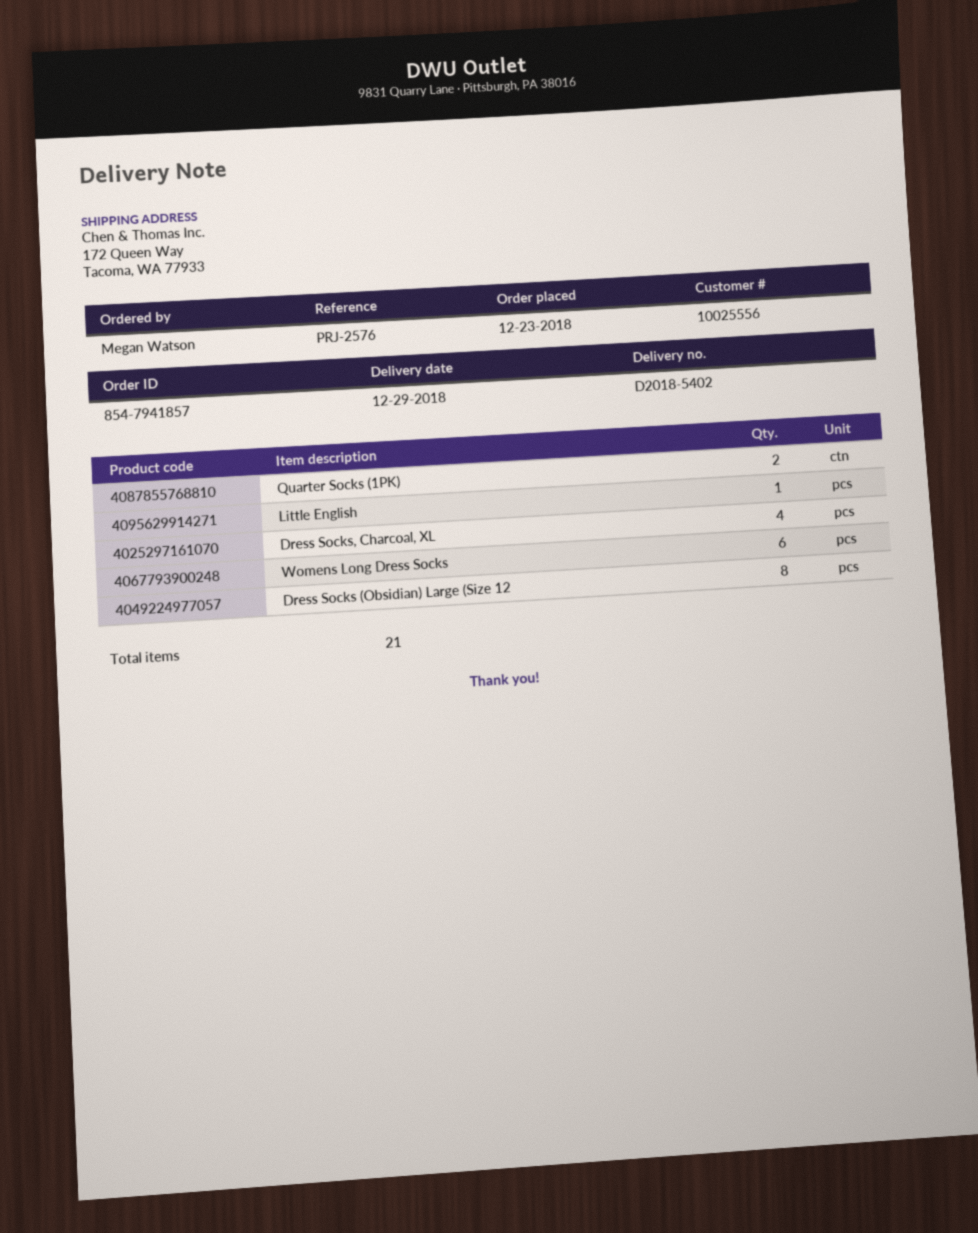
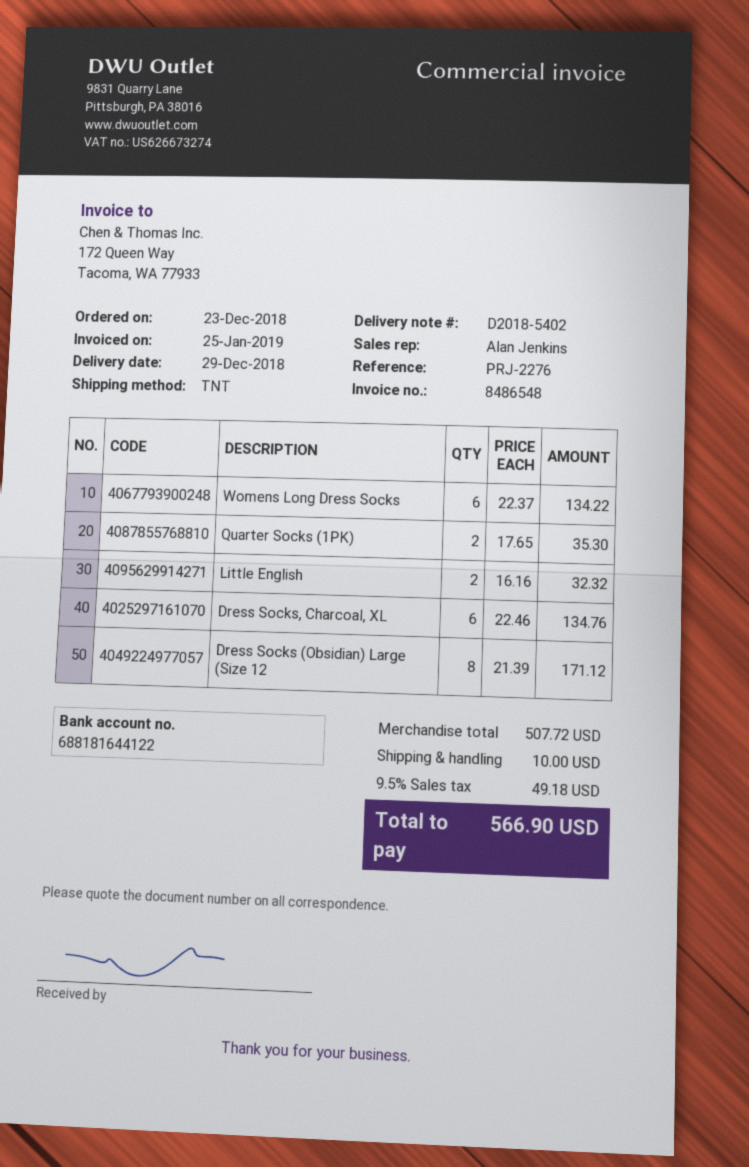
reference: PRJ-2576 -> PRJ-2276
Little English: 1 -> 2
Dress Socks, Charcoal, XL: 4 -> 6

